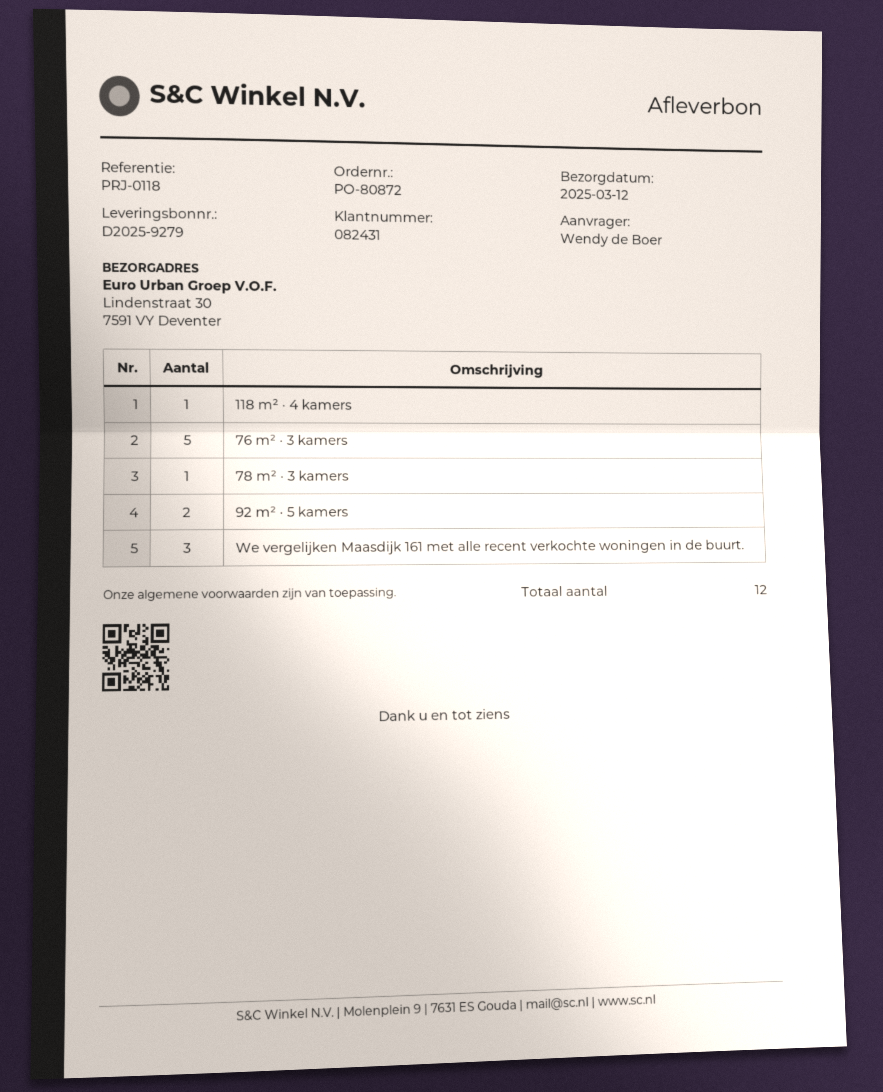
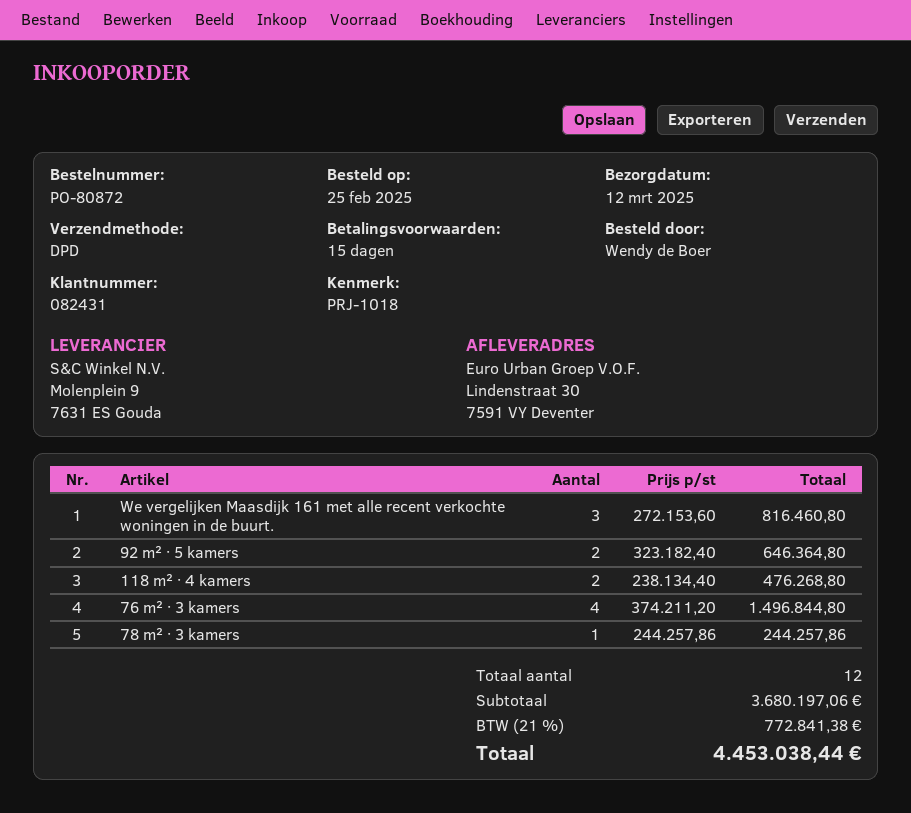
reference: PRJ-0118 -> PRJ-1018
118 m² · 4 kamers: 1 -> 2
76 m² · 3 kamers: 5 -> 4

